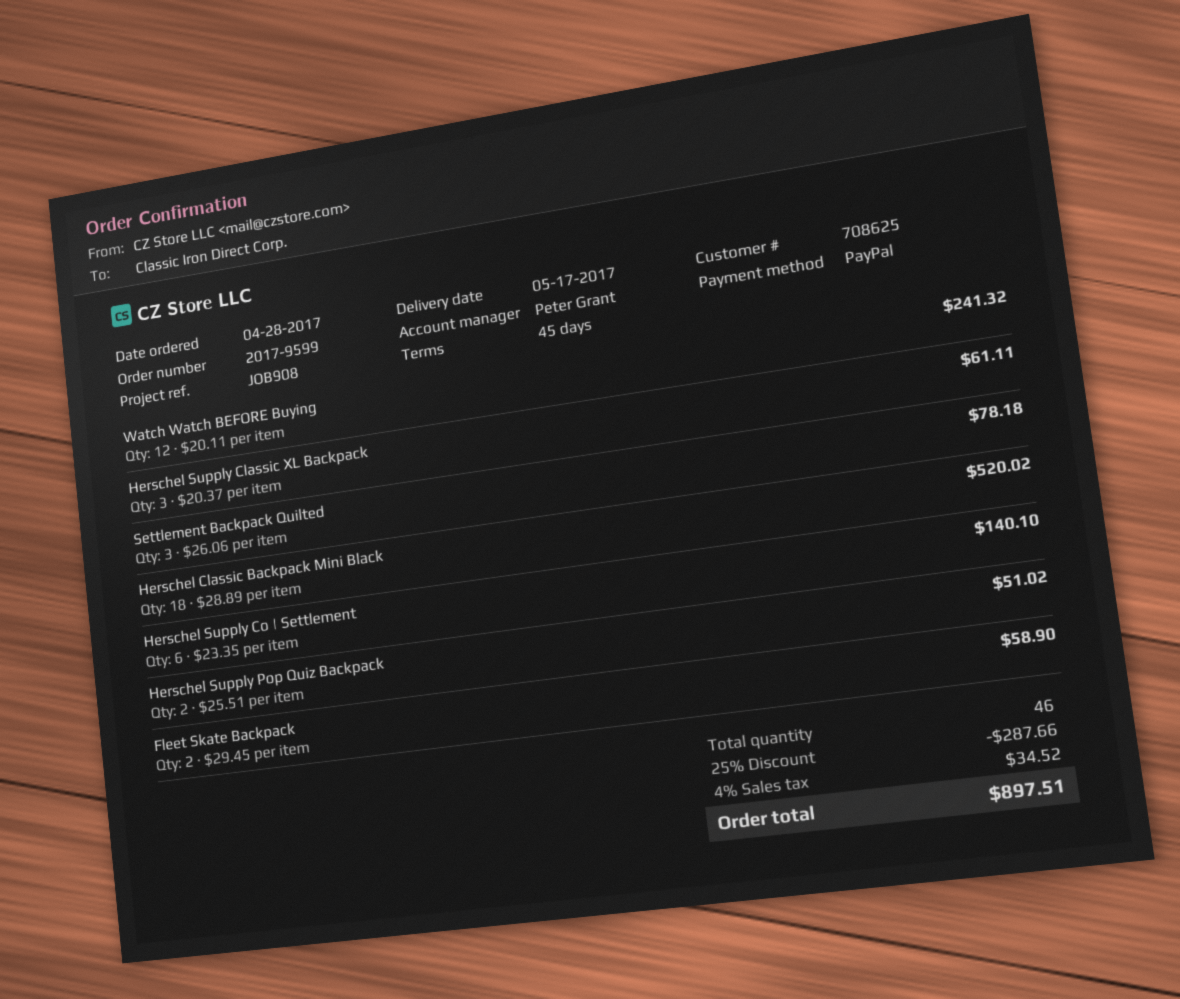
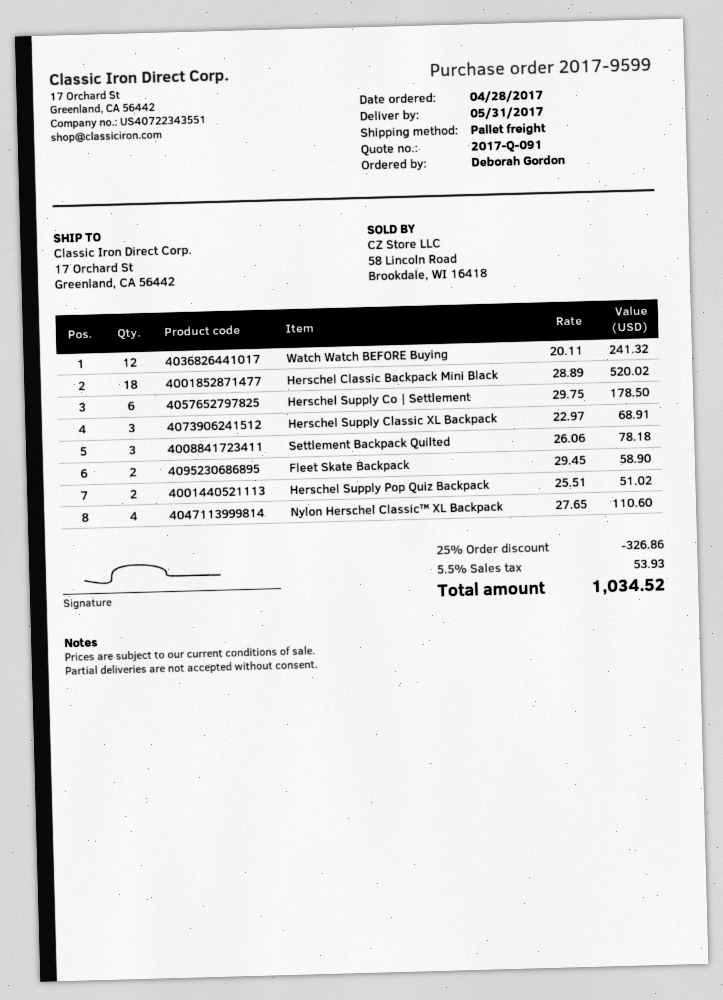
delivery date: 2017-05-17 -> 2017-05-31
Herschel Supply Classic XL Backpack: 3 x 20.37 = 61.11 -> 3 x 22.97 = 68.91
Herschel Supply Co | Settlement: 6 x 23.35 = 140.10 -> 6 x 29.75 = 178.50
Nylon Herschel Classic™ XL Backpack: none -> 4 x 27.65 = 110.60
discount: 25% = 287.66 -> 25% = 326.86
tax: 4% = 34.52 -> 5.5% = 53.93
total: 897.51 -> 1034.52

